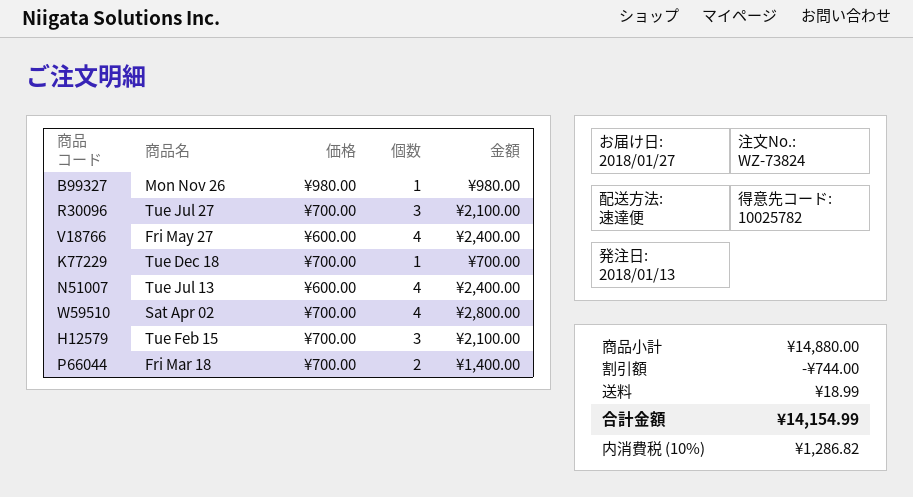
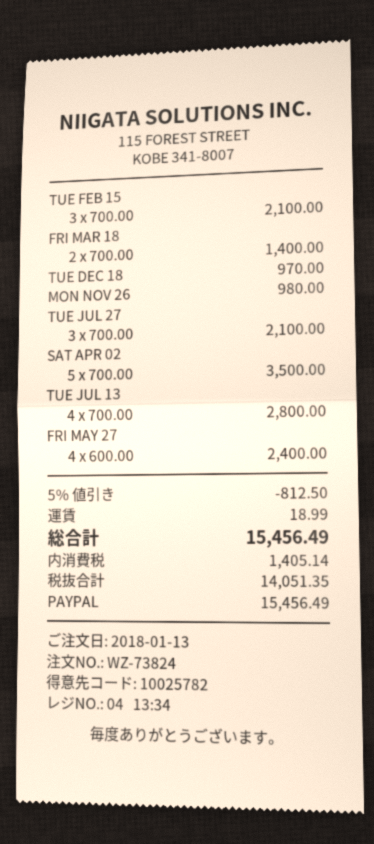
Tue Dec 18: 1 x 700.00 = 700.00 -> 1 x 970.00 = 970.00
Tue Jul 13: 4 x 600.00 = 2400.00 -> 4 x 700.00 = 2800.00
Sat Apr 02: 4 x 700.00 = 2800.00 -> 5 x 700.00 = 3500.00
discount: 744.00 -> 812.50
tax: 1286.82 -> 1405.14
total: 14154.99 -> 15456.49

